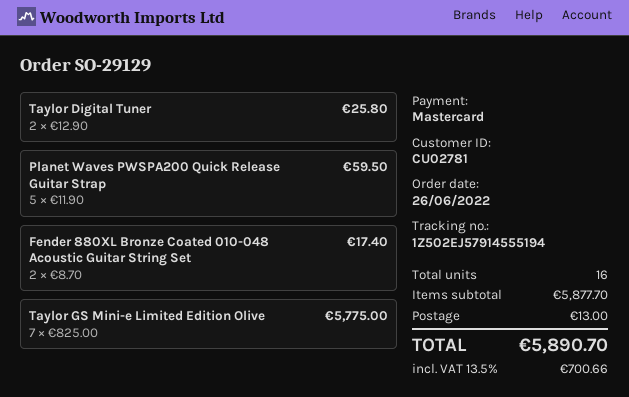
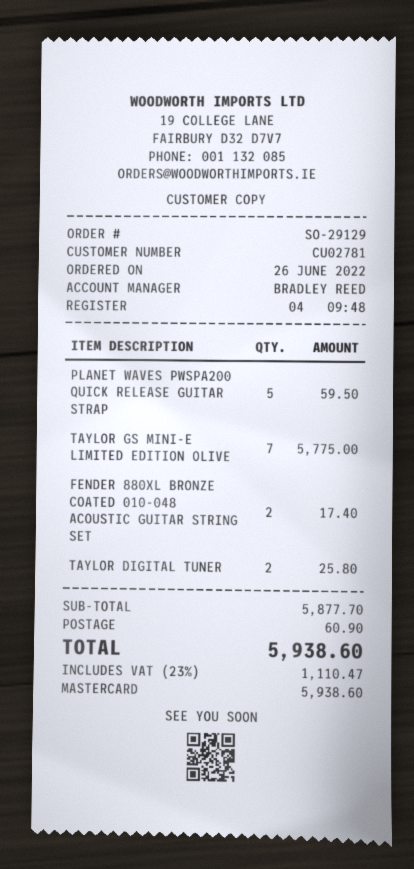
shipping: 13.00 -> 60.90
tax: 13.5% = 700.66 -> 23% = 1110.47
total: 5890.70 -> 5938.60

